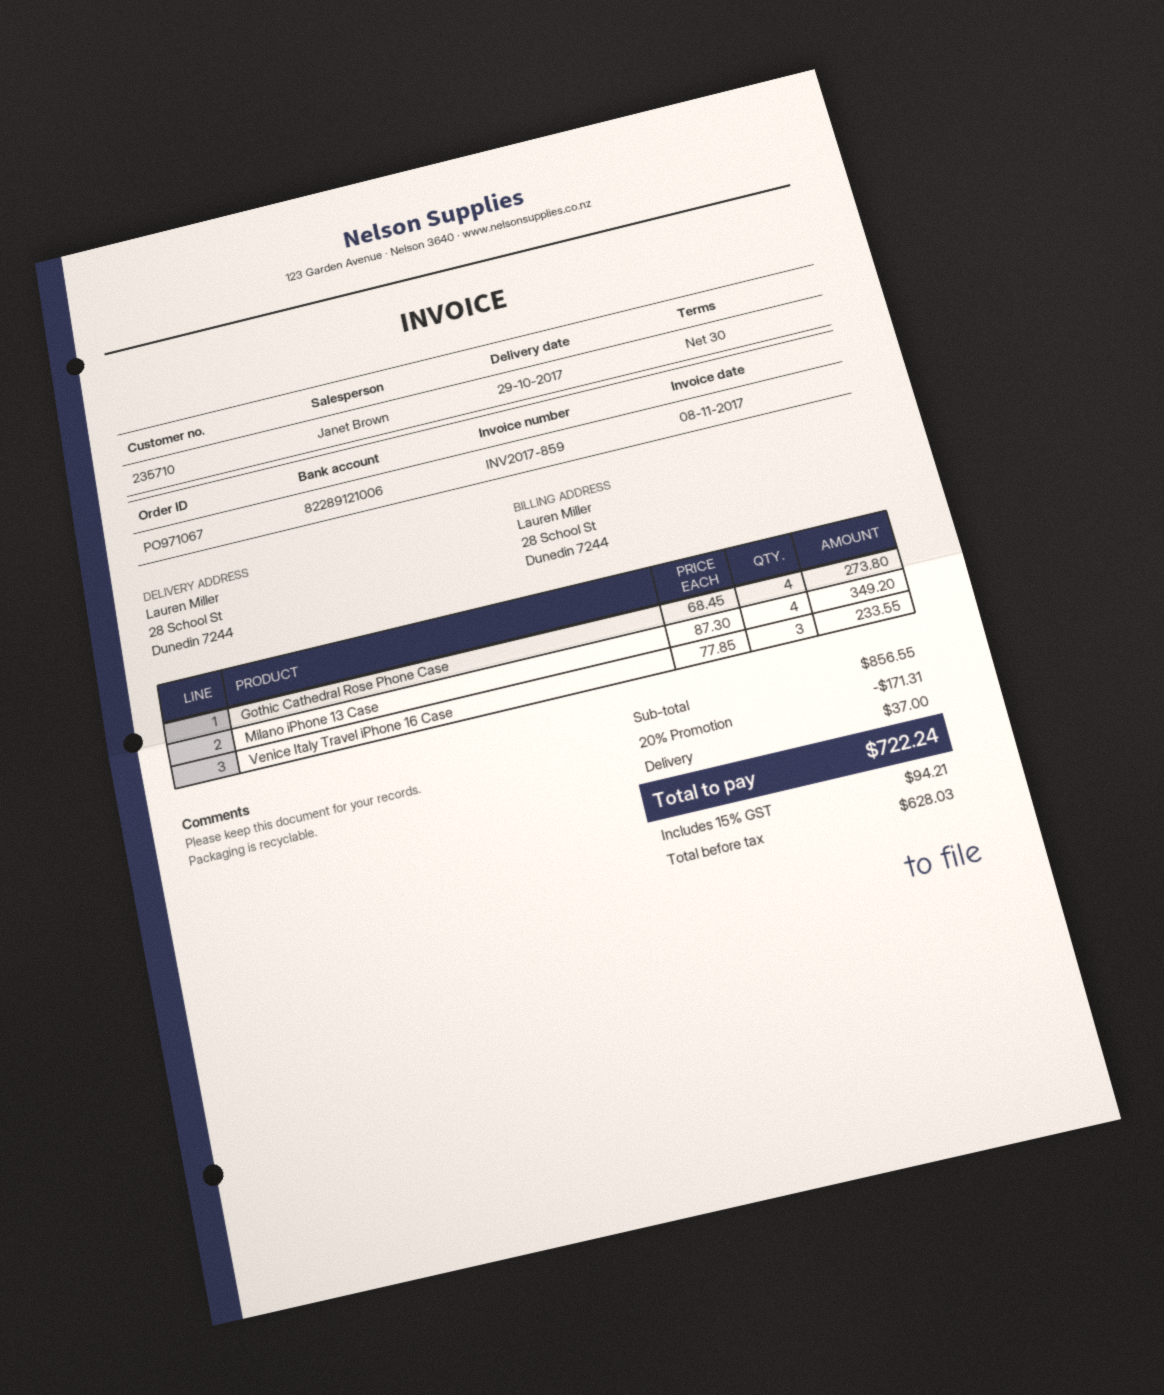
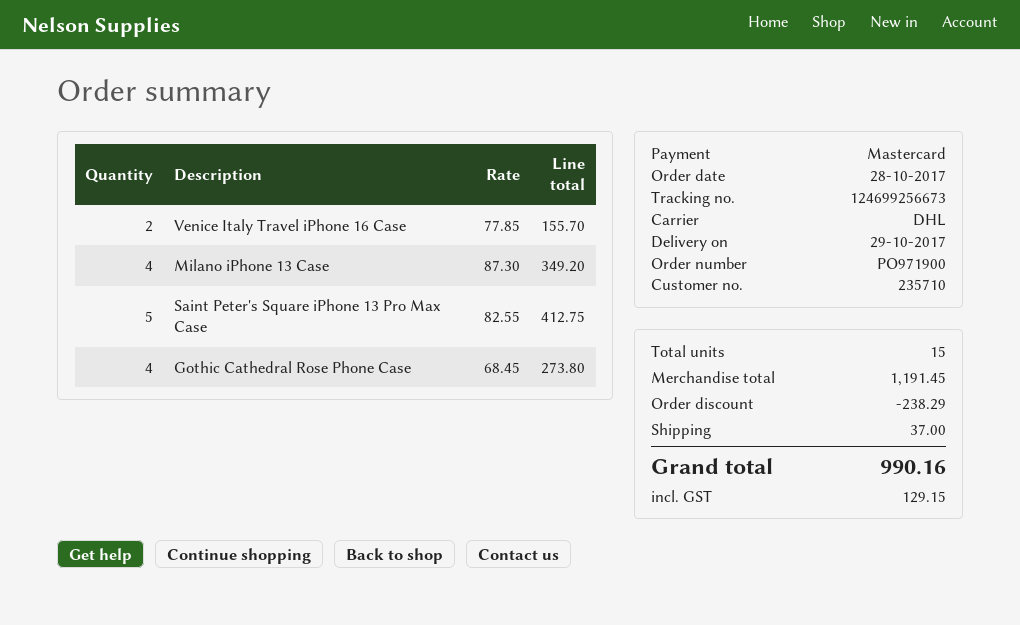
order number: PO971067 -> PO971900
Venice Italy Travel iPhone 16 Case: 3 x 77.85 = 233.55 -> 2 x 77.85 = 155.70
Saint Peter's Square iPhone 13 Pro Max Case: none -> 5 x 82.55 = 412.75
subtotal: 856.55 -> 1191.45
discount: 171.31 -> 238.29
tax: 94.21 -> 129.15
total: 722.24 -> 990.16

